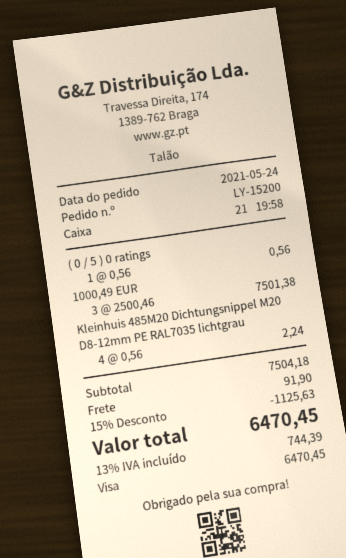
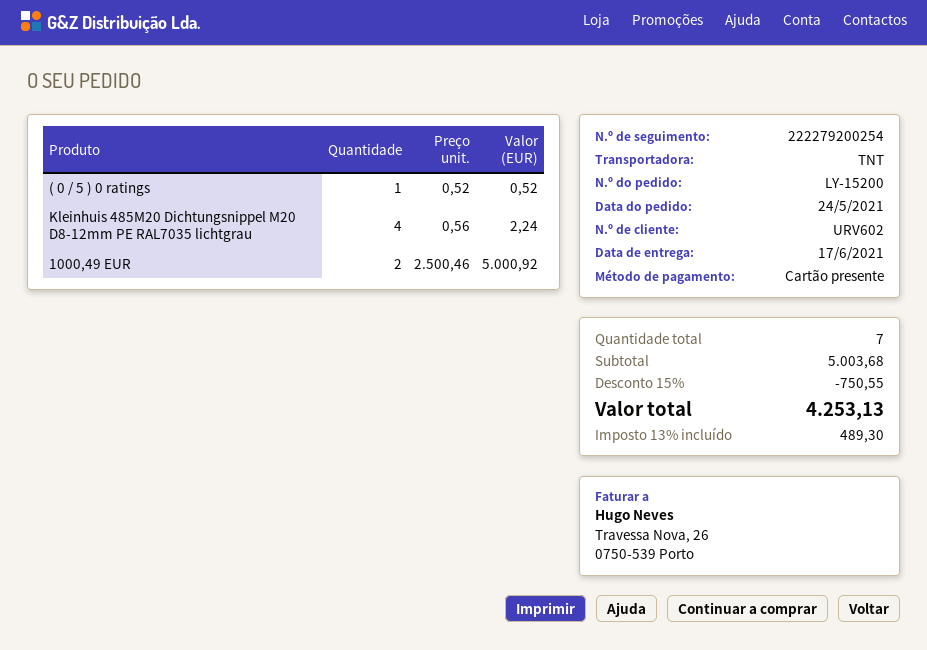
payment method: Visa -> gift card
( 0 / 5 ) 0 ratings: 1 x 0.56 = 0.56 -> 1 x 0.52 = 0.52
1000,49 EUR: 3 x 2500.46 = 7501.38 -> 2 x 2500.46 = 5000.92
subtotal: 7504.18 -> 5003.68
discount: 15% = 1125.63 -> 15% = 750.55
shipping: 91.90 -> none
tax: 13% = 744.39 -> 13% = 489.30
total: 6470.45 -> 4253.13

